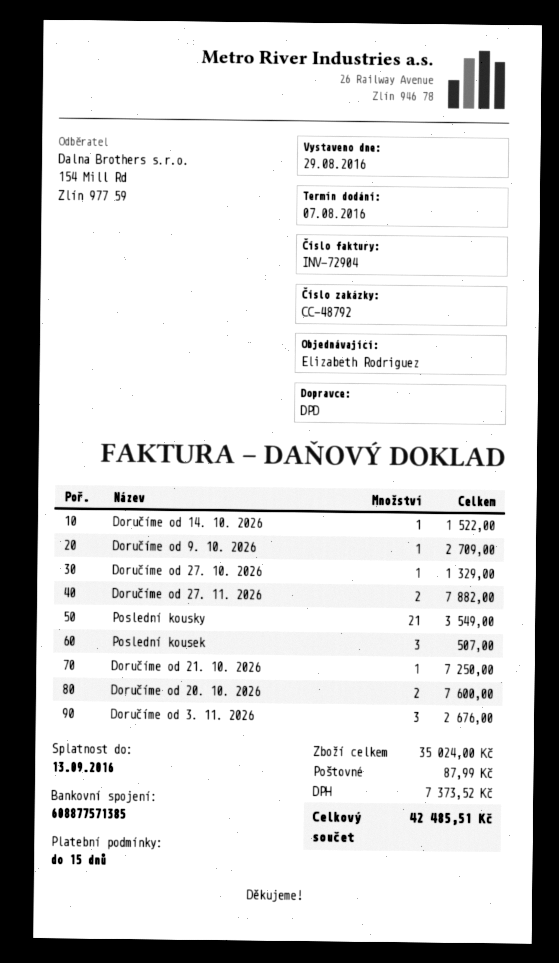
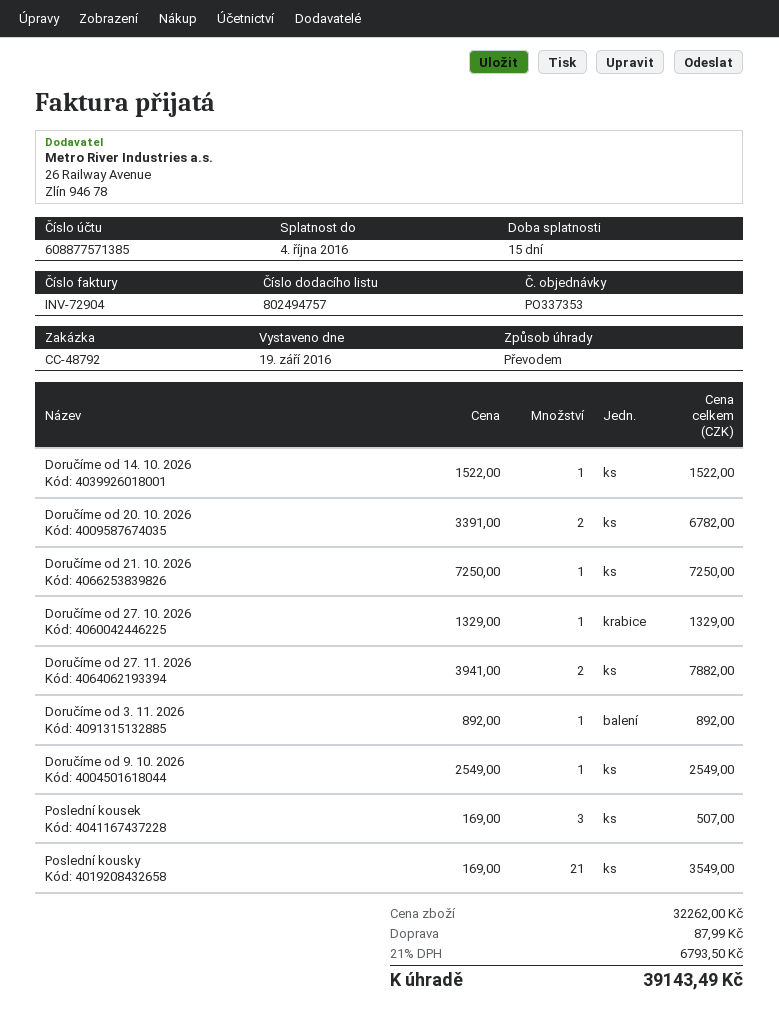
invoice date: 2016-08-29 -> 2016-09-19
due date: 2016-09-13 -> 2016-10-04
Doručíme od 9. 10. 2026: 1 for 2709.00 -> 1 for 2549.00
Doručíme od 20. 10. 2026: 2 for 7600.00 -> 2 for 6782.00
Doručíme od 3. 11. 2026: 3 for 2676.00 -> 1 for 892.00
subtotal: 35024.00 -> 32262.00
tax: 7373.52 -> 6793.50
total: 42485.51 -> 39143.49

